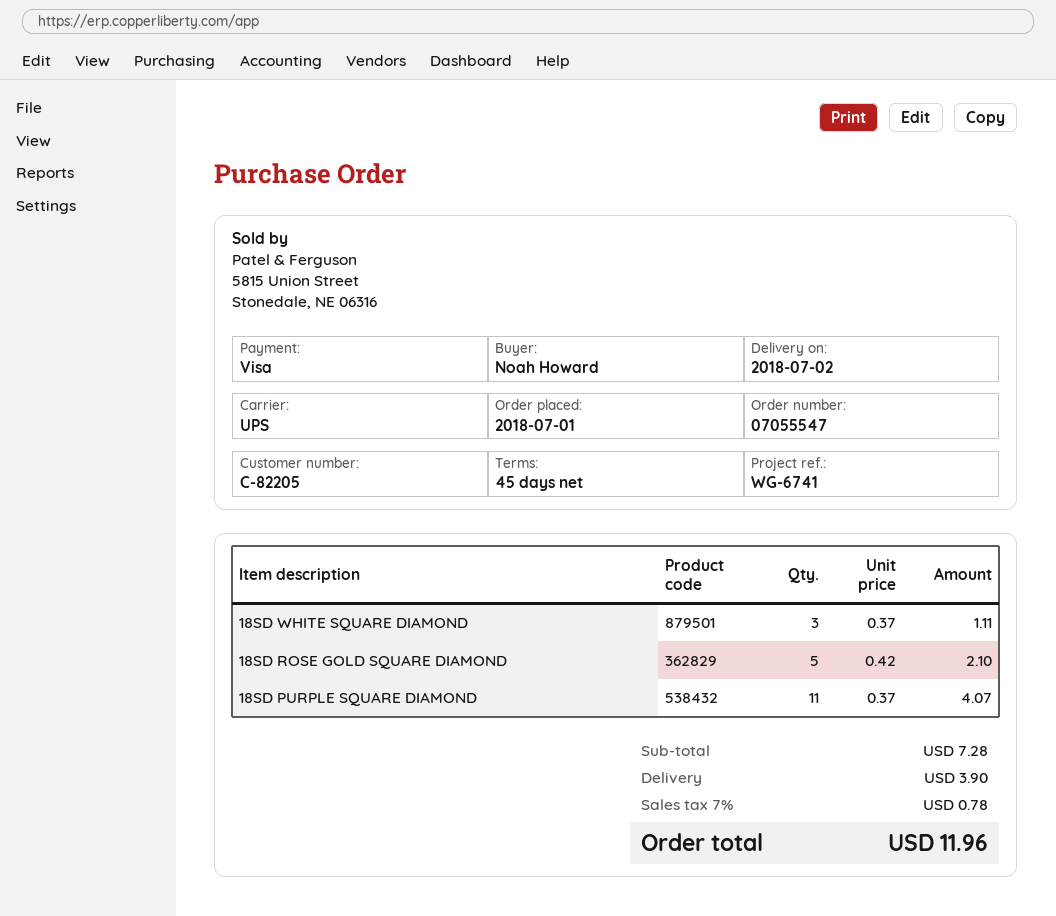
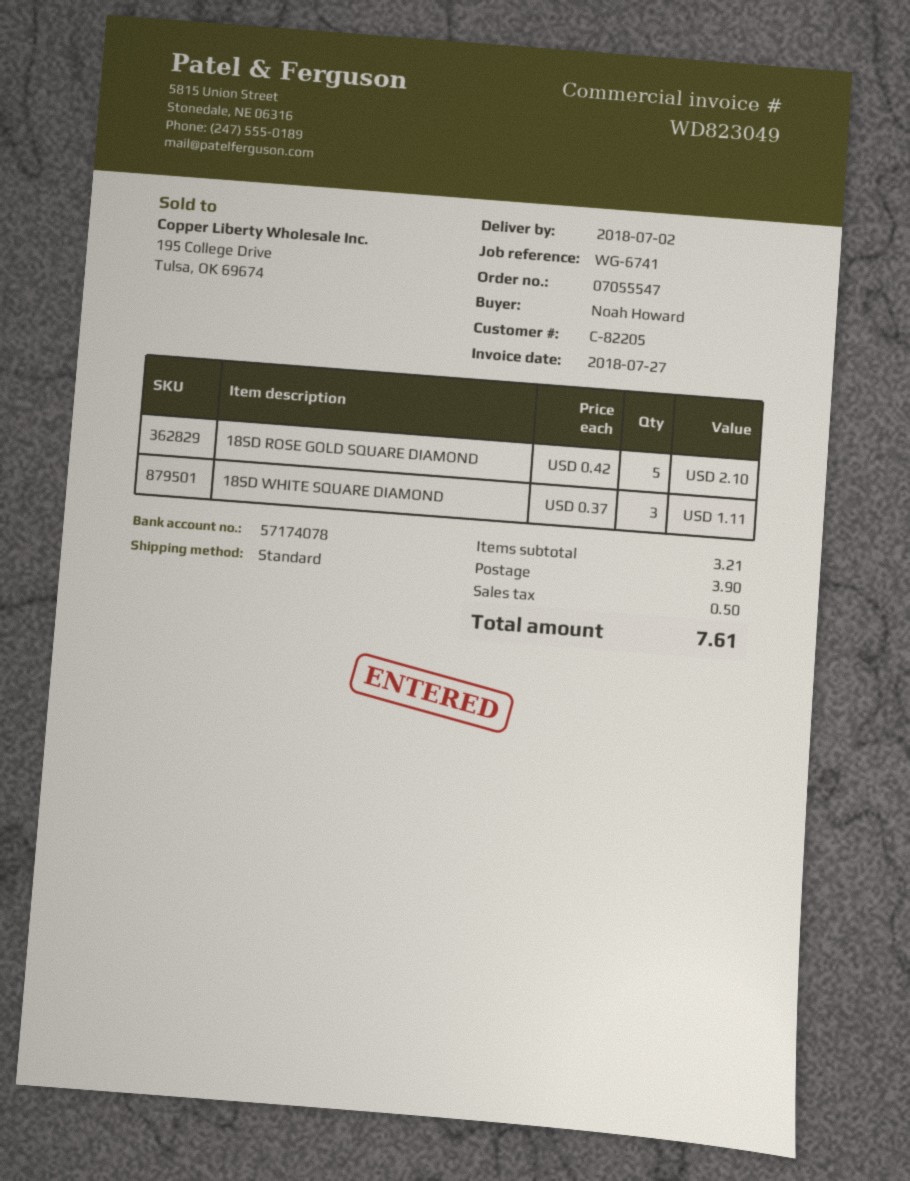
shipping method: UPS -> standard
18SD PURPLE SQUARE DIAMOND: 11 x 0.37 = 4.07 -> none
subtotal: 7.28 -> 3.21
tax: 0.78 -> 0.50
total: 11.96 -> 7.61

